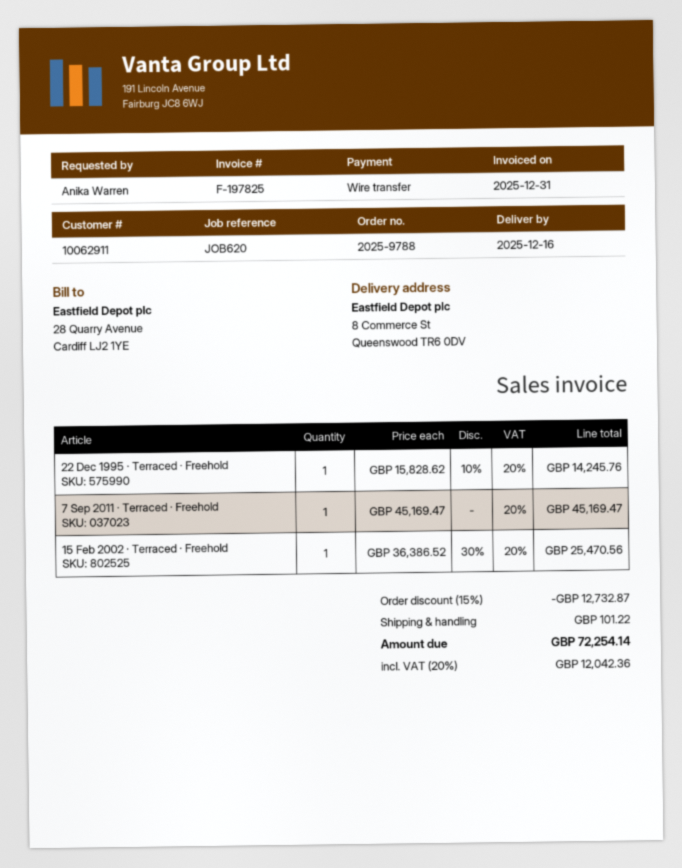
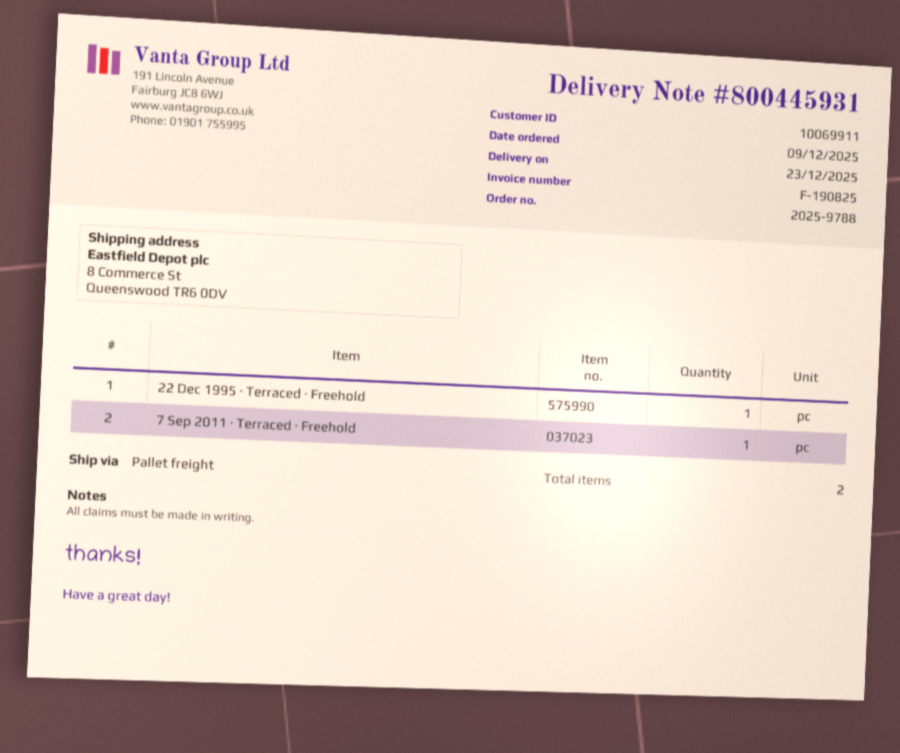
delivery date: 2025-12-16 -> 2025-12-23
invoice number: F-197825 -> F-190825
customer number: 10062911 -> 10069911
15 Feb 2002 · Terraced · Freehold: 1 -> none

